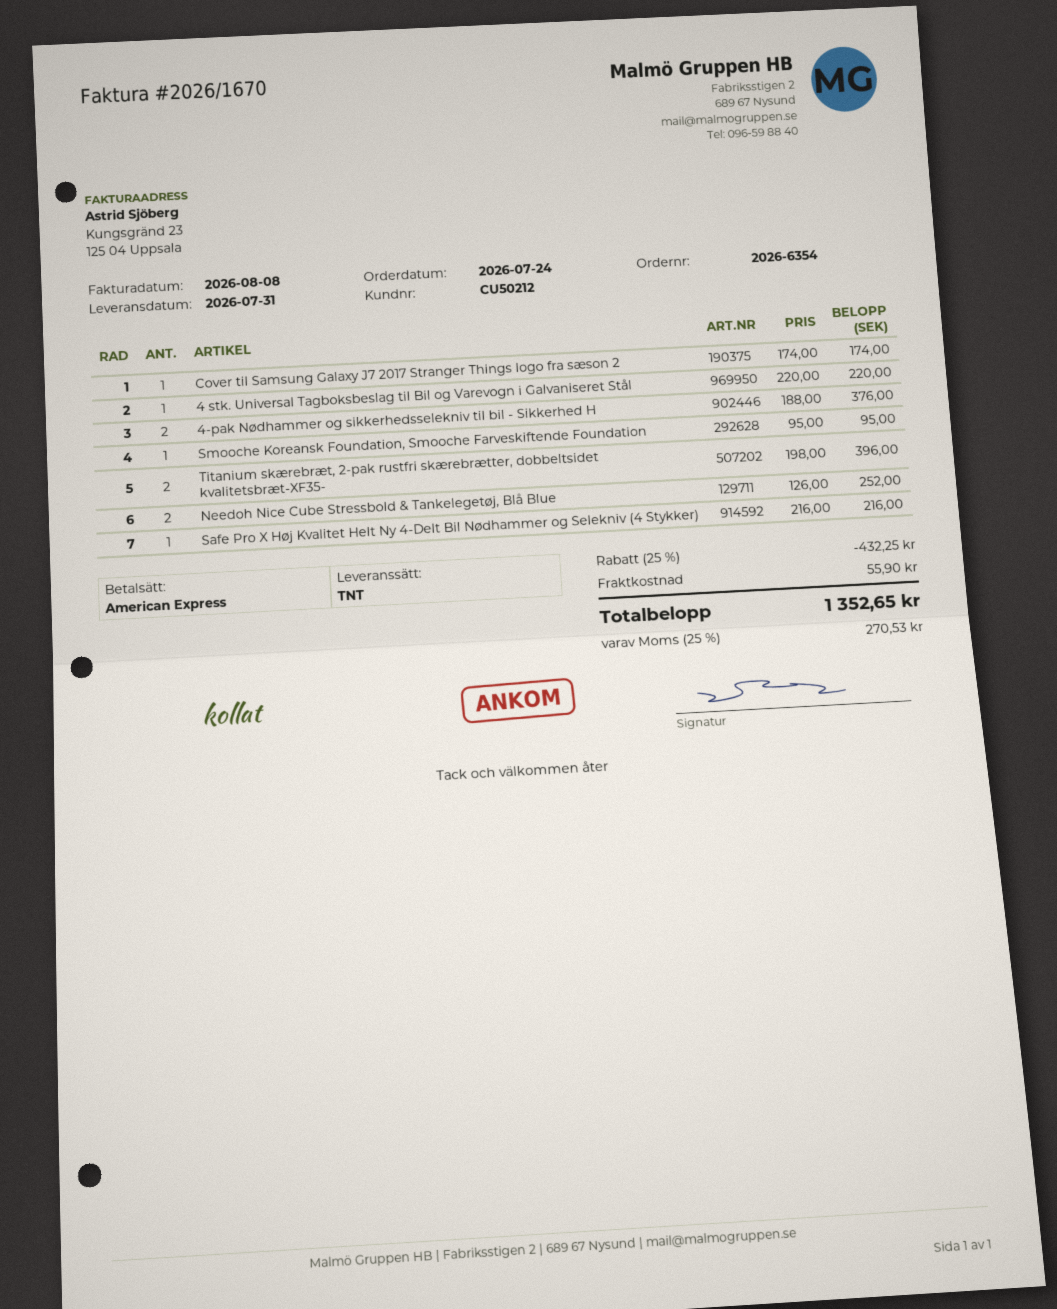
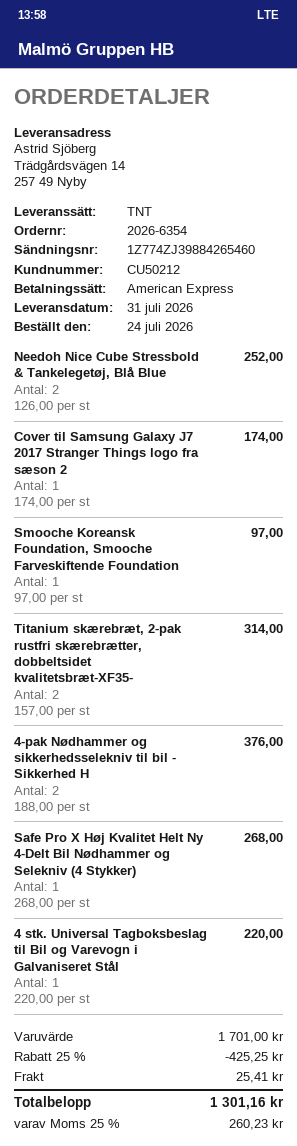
Smooche Koreansk Foundation, Smooche Farveskiftende Foundation: 1 x 95.00 = 95.00 -> 1 x 97.00 = 97.00
Titanium skærebræt, 2-pak rustfri skærebrætter, dobbeltsidet kvalitetsbræt-XF35-: 2 x 198.00 = 396.00 -> 2 x 157.00 = 314.00
Safe Pro X Høj Kvalitet Helt Ny 4-Delt Bil Nødhammer og Selekniv (4 Stykker): 1 x 216.00 = 216.00 -> 1 x 268.00 = 268.00
discount: 25% = 432.25 -> 25% = 425.25
shipping: 55.90 -> 25.41
tax: 25% = 270.53 -> 25% = 260.23
total: 1352.65 -> 1301.16

